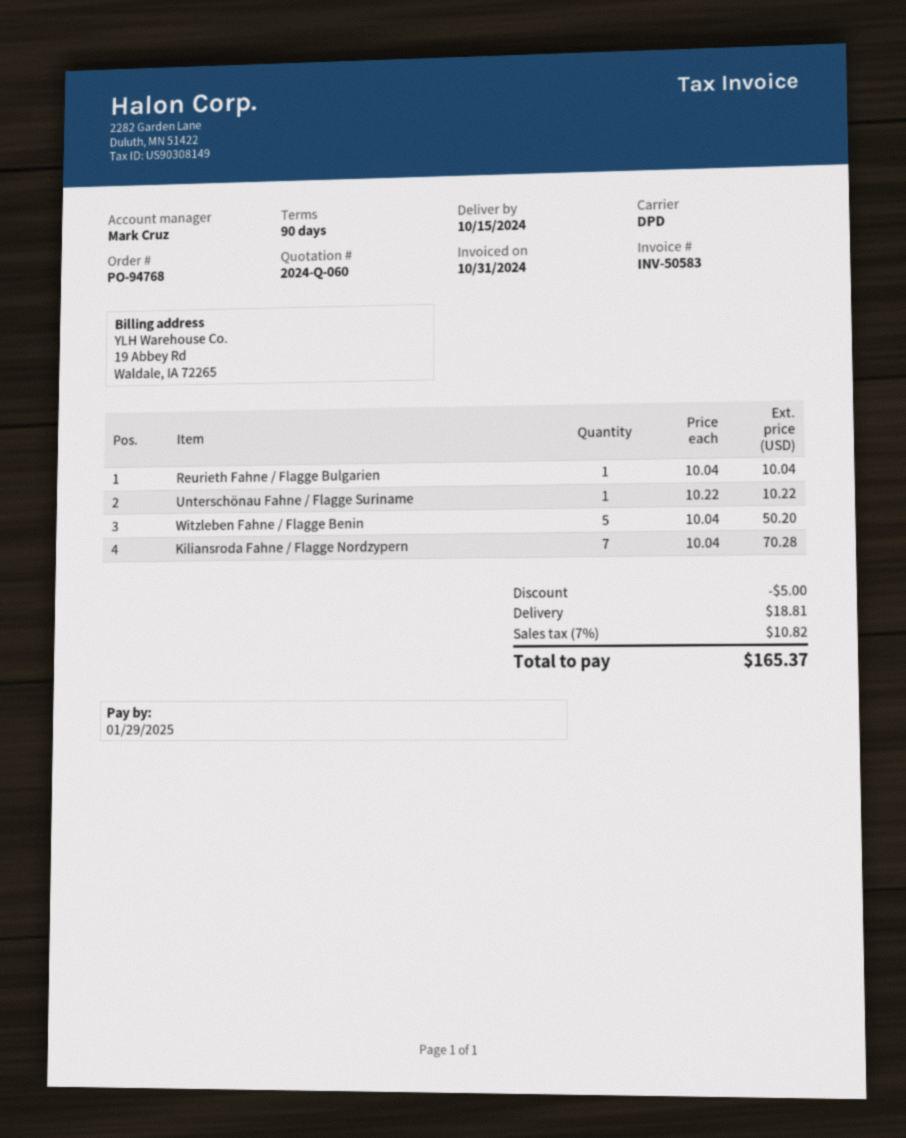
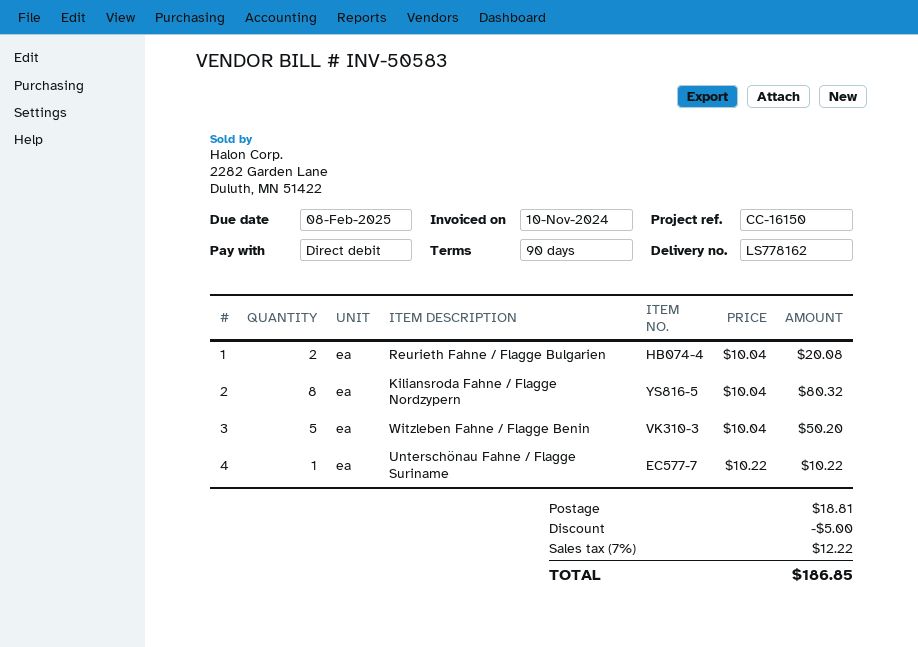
invoice date: 2024-10-31 -> 2024-11-10
due date: 2025-01-29 -> 2025-02-08
Reurieth Fahne / Flagge Bulgarien: 1 x 10.04 = 10.04 -> 2 x 10.04 = 20.08
Kiliansroda Fahne / Flagge Nordzypern: 7 x 10.04 = 70.28 -> 8 x 10.04 = 80.32
tax: 7% = 10.82 -> 7% = 12.22
total: 165.37 -> 186.85

